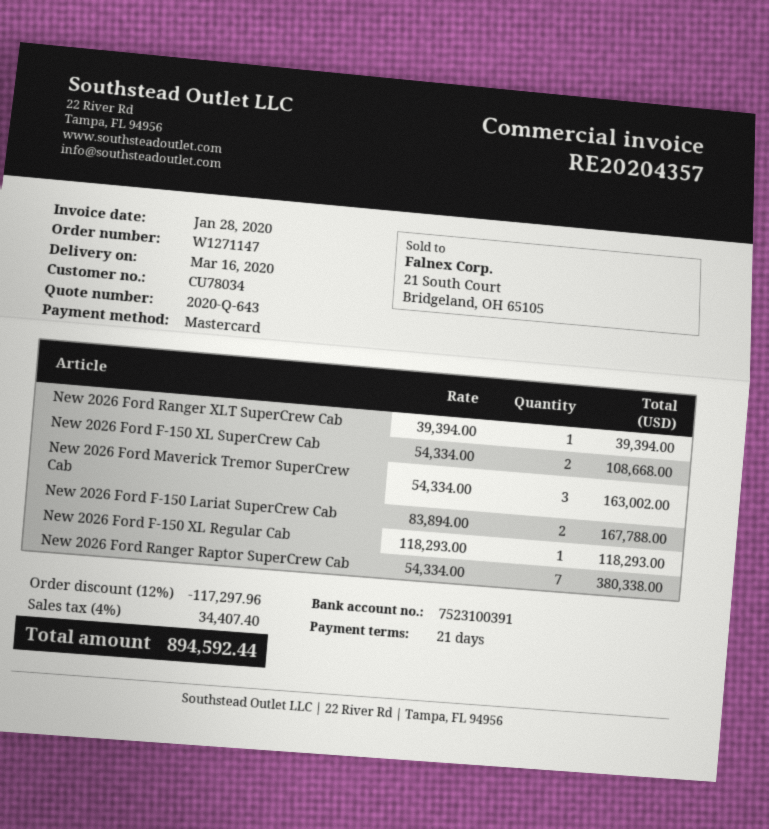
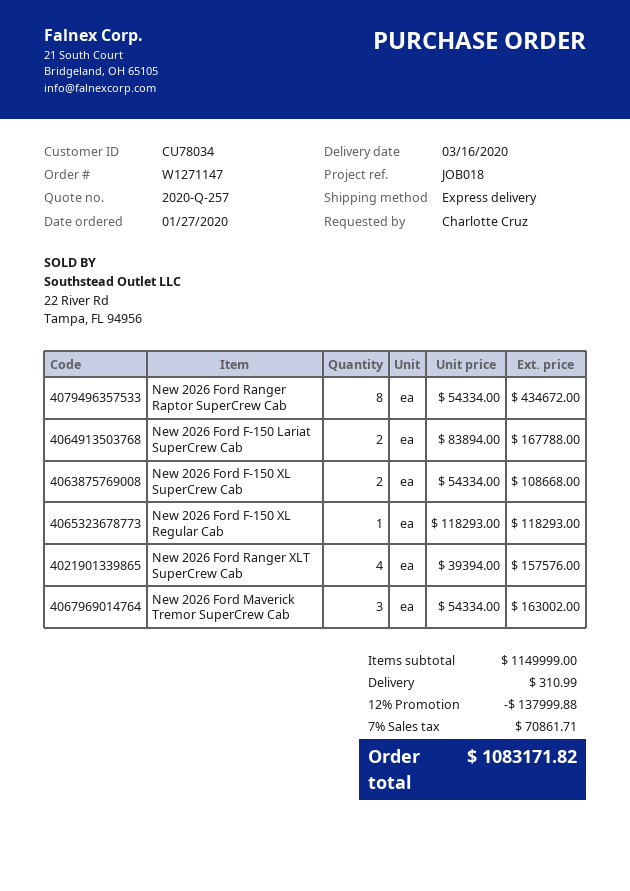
quote number: 2020-Q-643 -> 2020-Q-257
New 2026 Ford Ranger XLT SuperCrew Cab: 1 x 39394.00 = 39394.00 -> 4 x 39394.00 = 157576.00
New 2026 Ford Ranger Raptor SuperCrew Cab: 7 x 54334.00 = 380338.00 -> 8 x 54334.00 = 434672.00
discount: 12% = 117297.96 -> 12% = 137999.88
shipping: none -> 310.99
tax: 4% = 34407.40 -> 7% = 70861.71
total: 894592.44 -> 1083171.82

